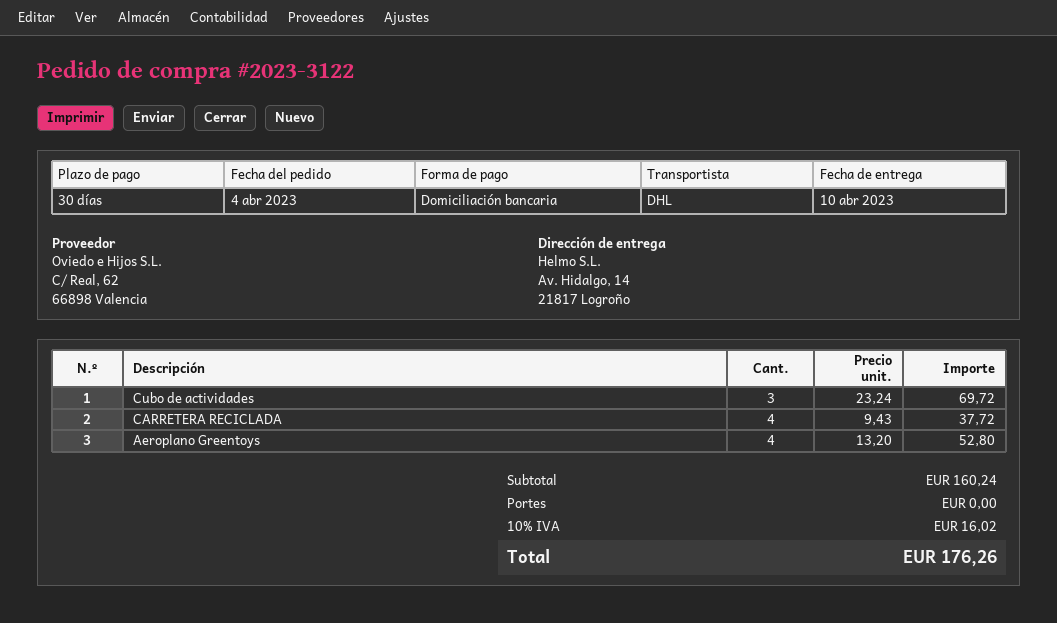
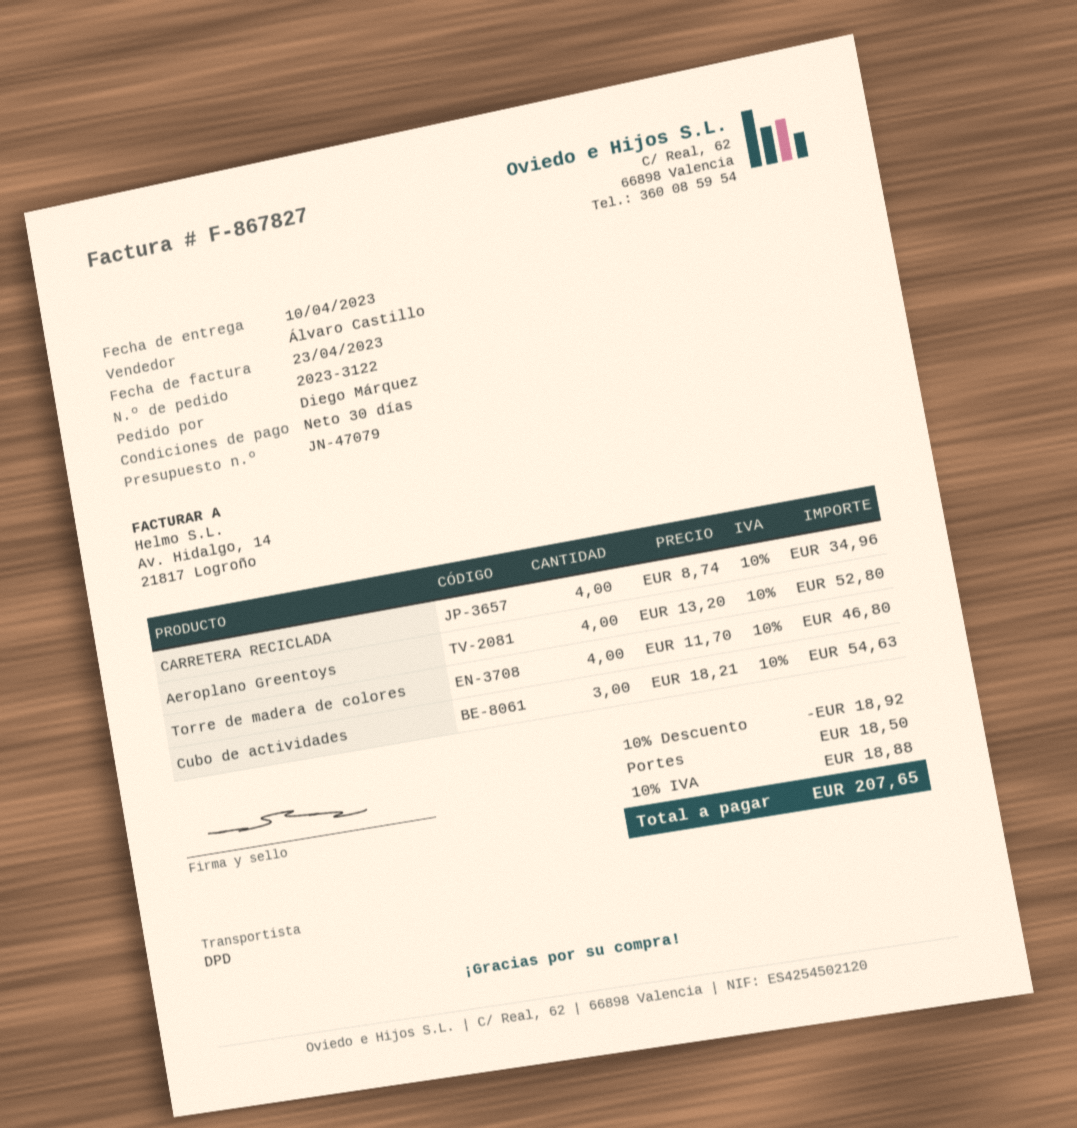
shipping method: DHL -> DPD
Cubo de actividades: 3 x 23.24 = 69.72 -> 3 x 18.21 = 54.63
CARRETERA RECICLADA: 4 x 9.43 = 37.72 -> 4 x 8.74 = 34.96
Torre de madera de colores: none -> 4 x 11.70 = 46.80
discount: none -> 10% = 18.92
shipping: 0.00 -> 18.50
tax: 10% = 16.02 -> 10% = 18.88
total: 176.26 -> 207.65

